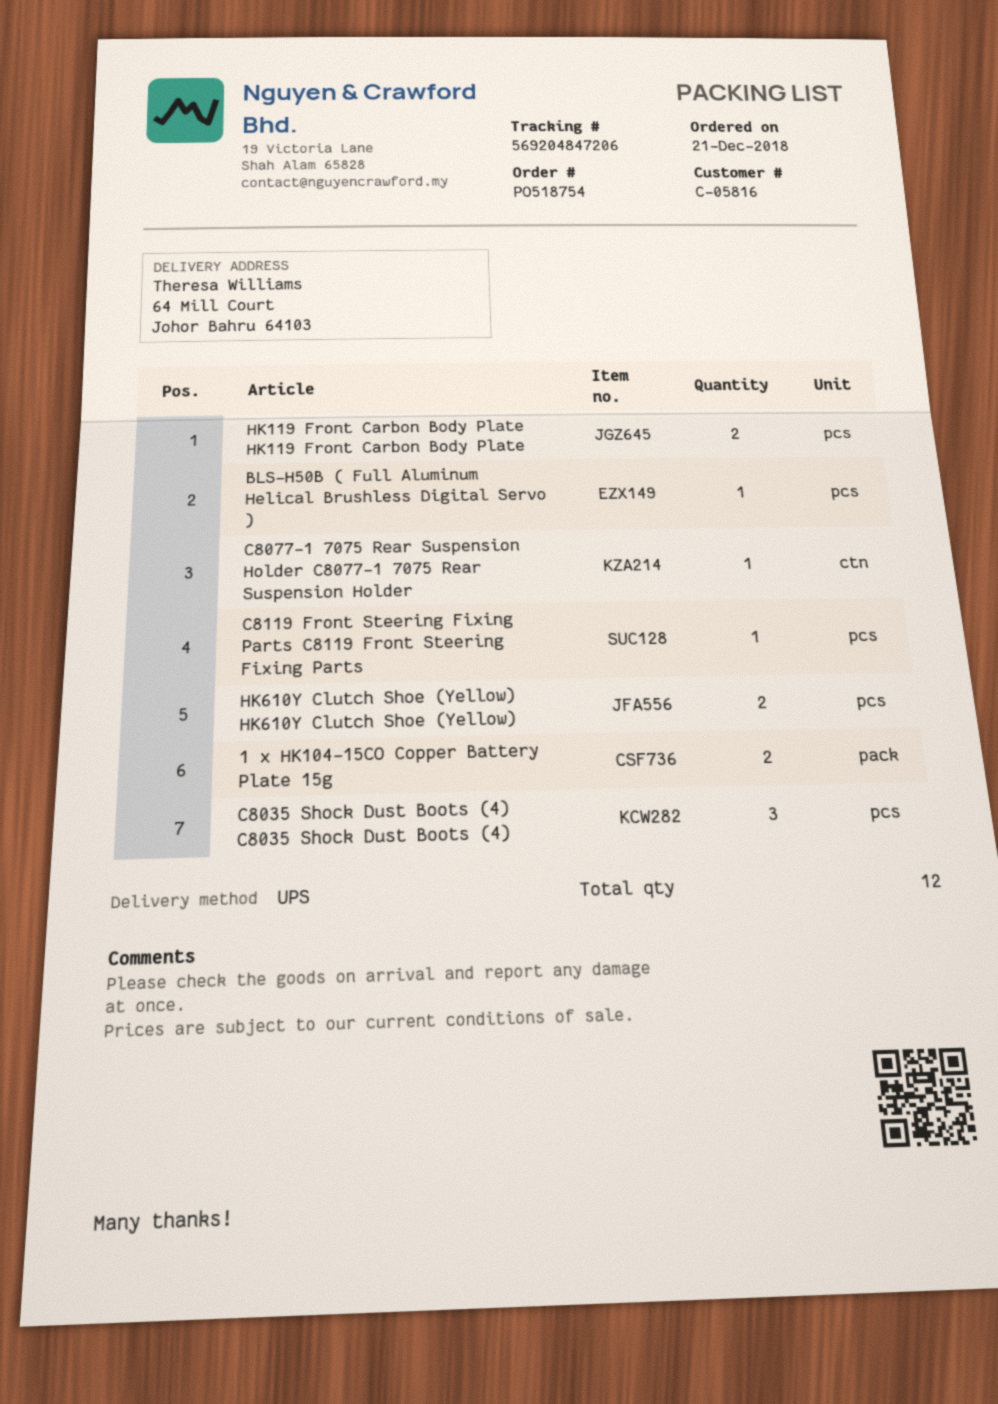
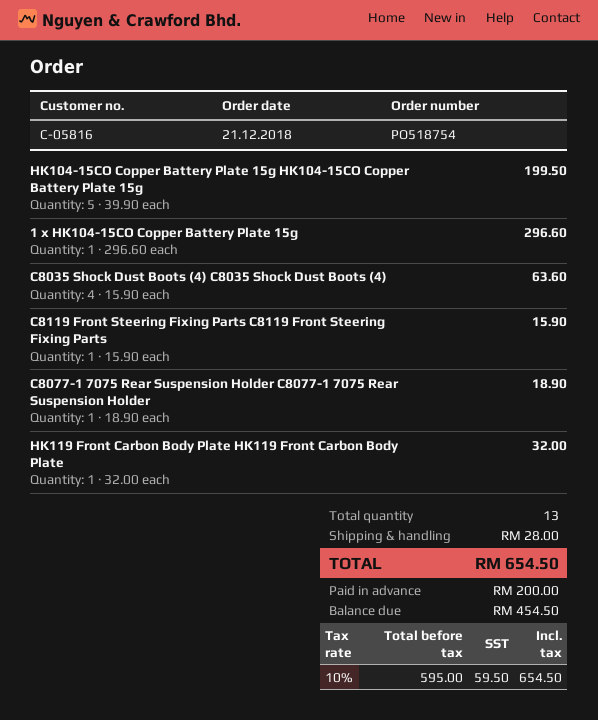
HK119 Front Carbon Body Plate HK119 Front Carbon Body Plate: 2 -> 1
BLS-H50B ( Full Aluminum Helical Brushless Digital Servo ): 1 -> none
HK610Y Clutch Shoe (Yellow) HK610Y Clutch Shoe (Yellow): 2 -> none
1 x HK104-15CO Copper Battery Plate 15g: 2 -> 1
C8035 Shock Dust Boots (4) C8035 Shock Dust Boots (4): 3 -> 4
HK104-15CO Copper Battery Plate 15g HK104-15CO Copper Battery Plate 15g: none -> 5
total quantity: 12 -> 13

